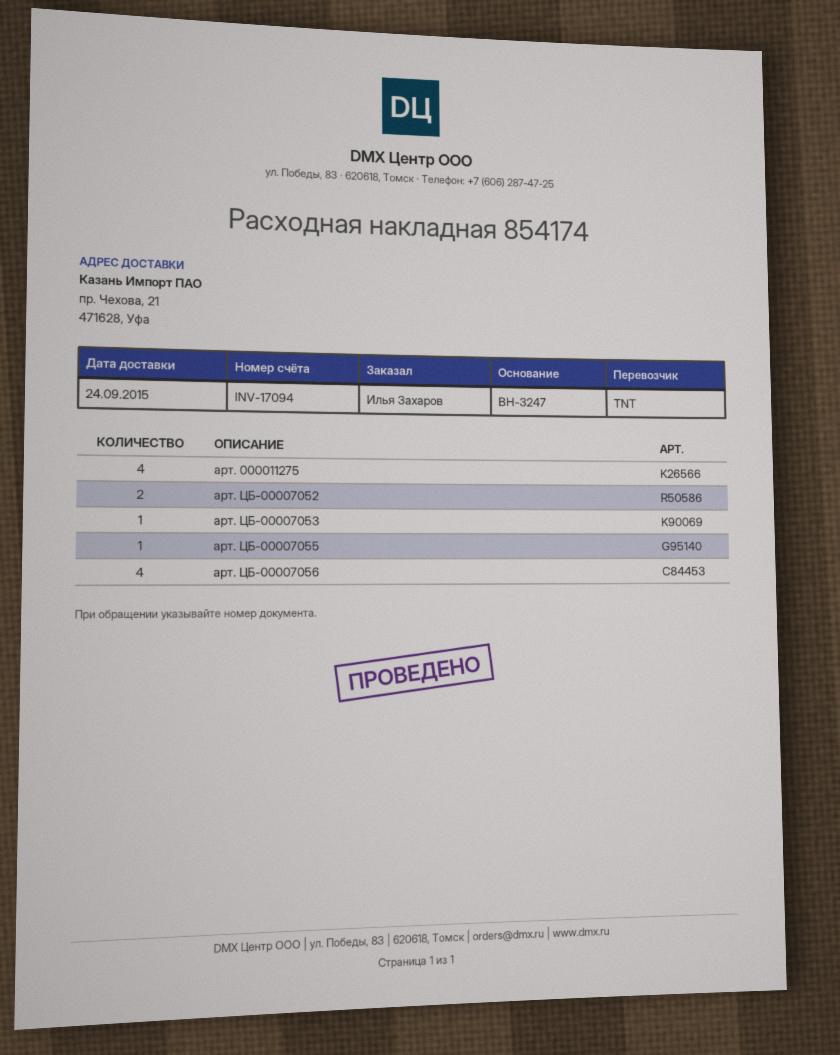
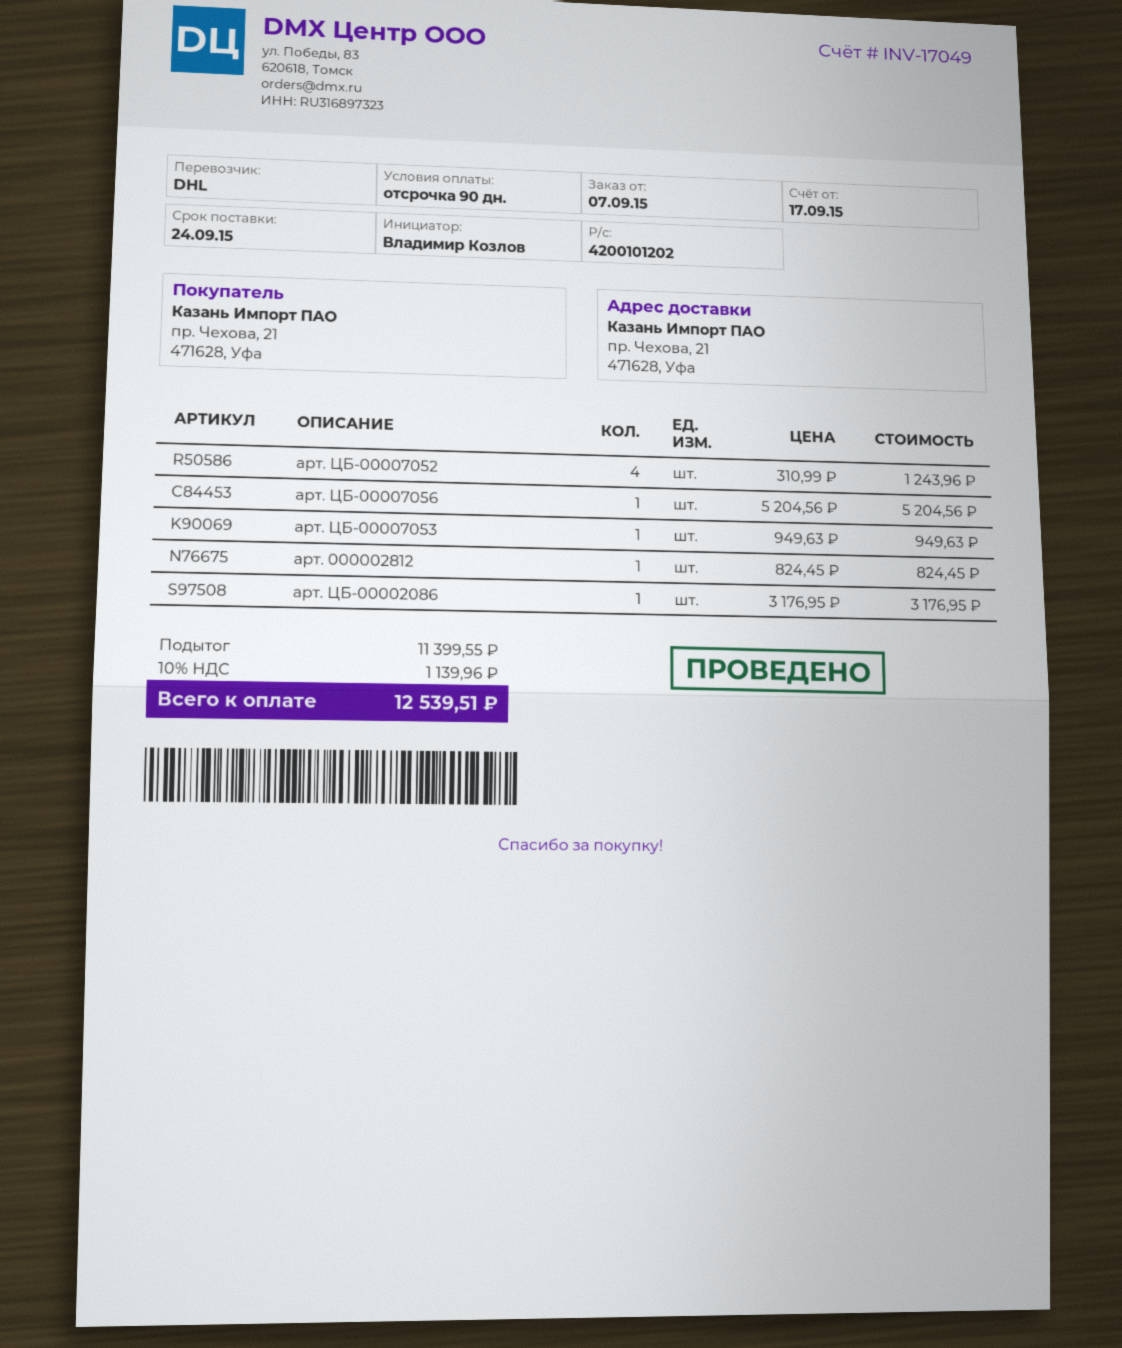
invoice number: INV-17094 -> INV-17049
ordered by: Илья Захаров -> Владимир Козлов
shipping method: TNT -> DHL
арт. 000011275: 4 -> none
арт. ЦБ-00007052: 2 -> 4
арт. ЦБ-00007055: 1 -> none
арт. ЦБ-00007056: 4 -> 1
арт. 000002812: none -> 1
арт. ЦБ-00002086: none -> 1

